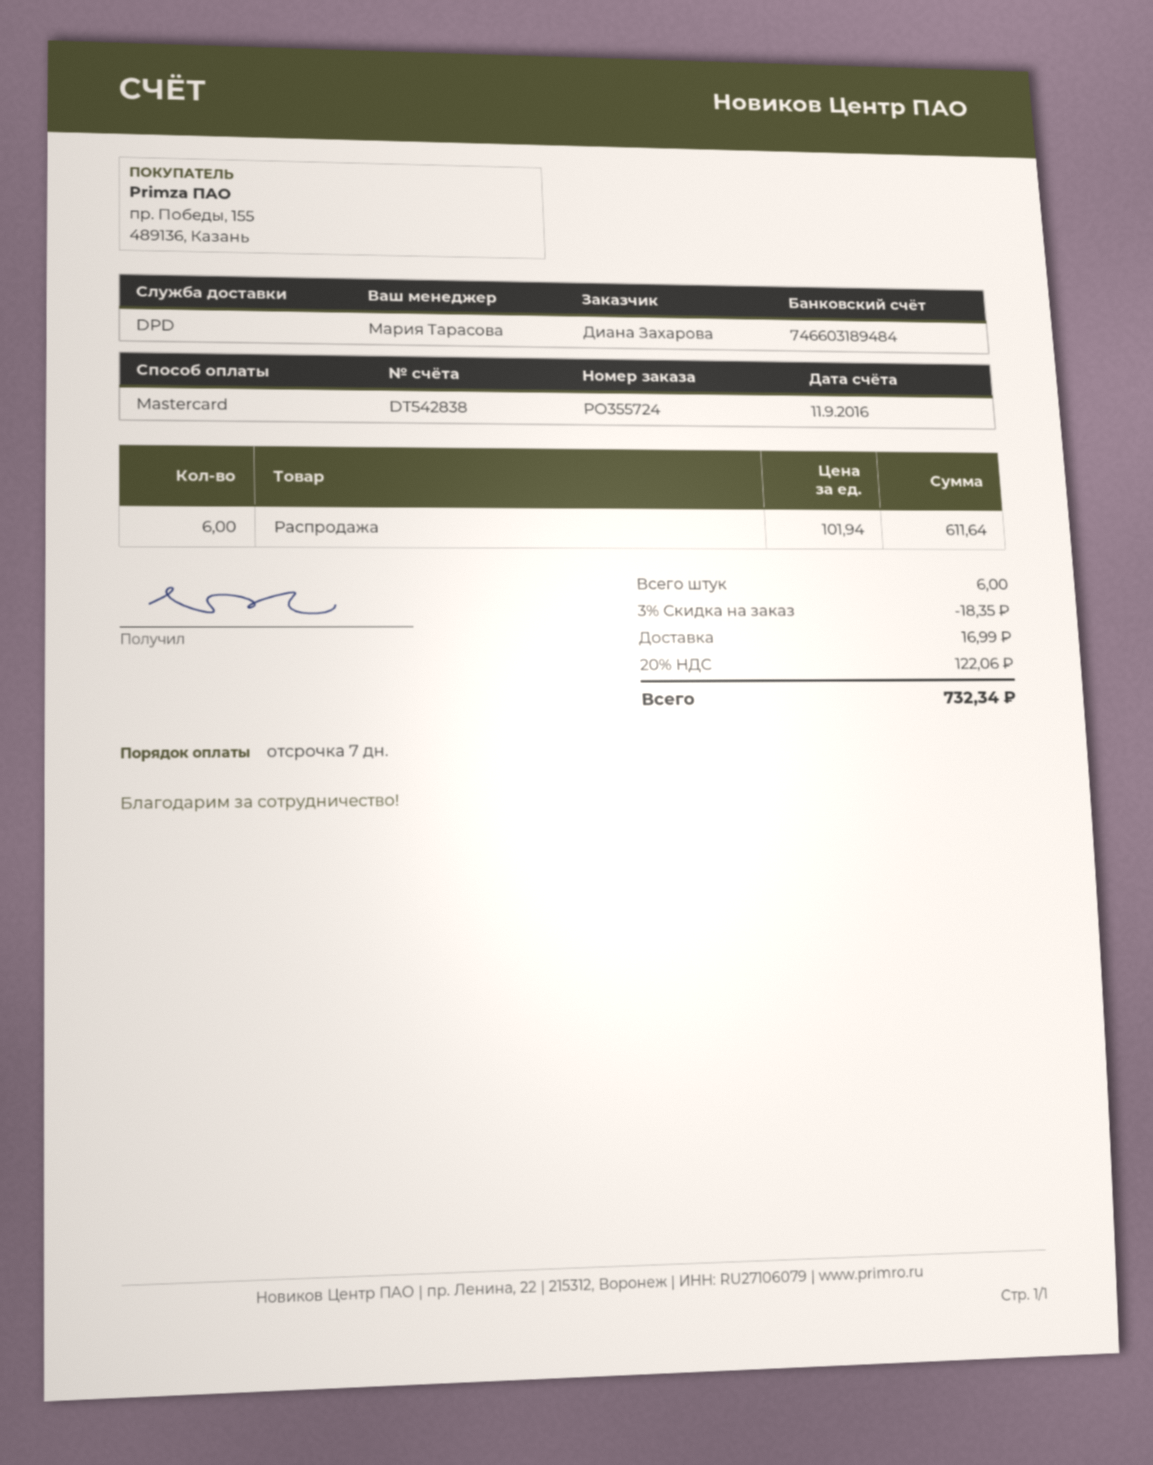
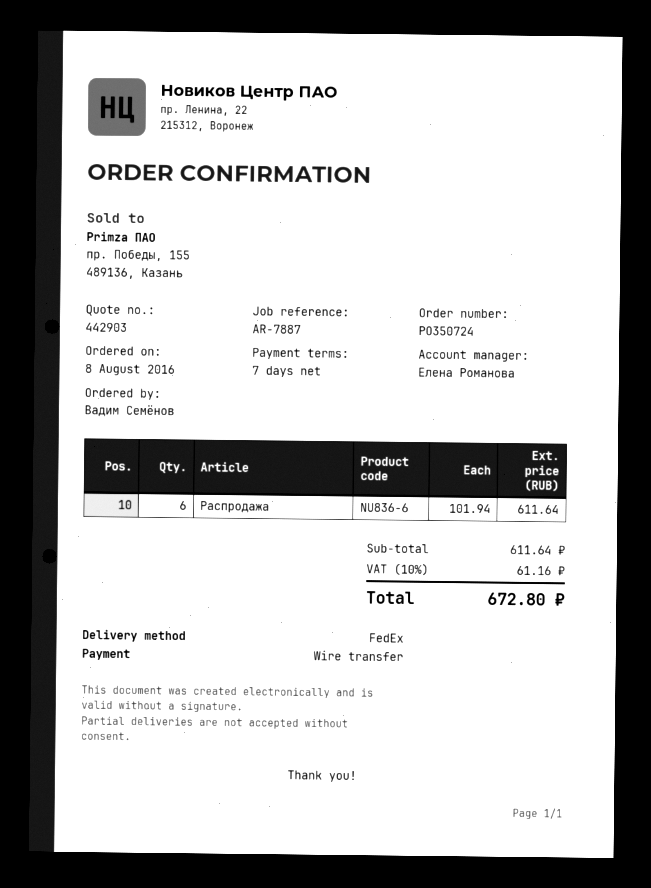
order number: PO355724 -> PO350724
ordered by: Диана Захарова -> Вадим Семёнов
sales rep: Мария Тарасова -> Елена Романова
payment method: Mastercard -> bank transfer
shipping method: DPD -> FedEx
discount: 3% = 18.35 -> none
shipping: 16.99 -> none
tax: 20% = 122.06 -> 10% = 61.16
total: 732.34 -> 672.80

